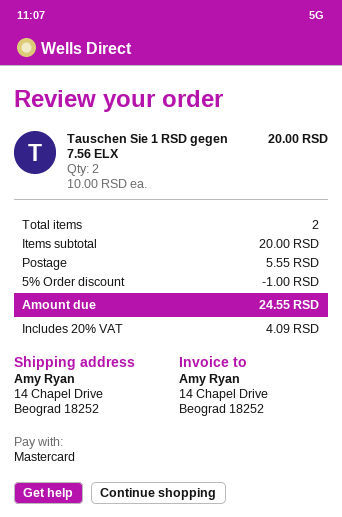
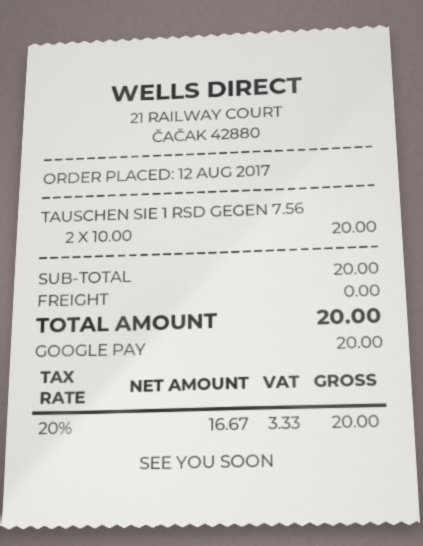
payment method: Mastercard -> Google Pay
discount: 5% = 1.00 -> none
shipping: 5.55 -> 0.00
tax: 20% = 4.09 -> 20% = 3.33
total: 24.55 -> 20.00

